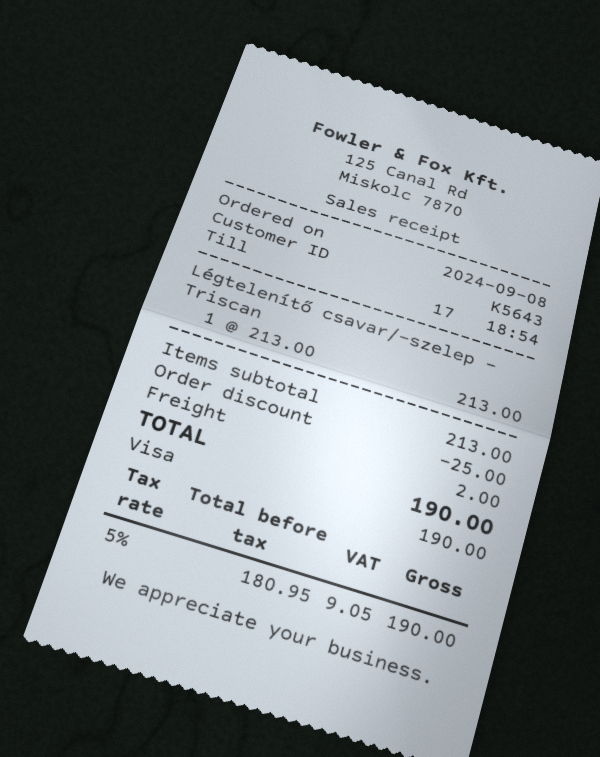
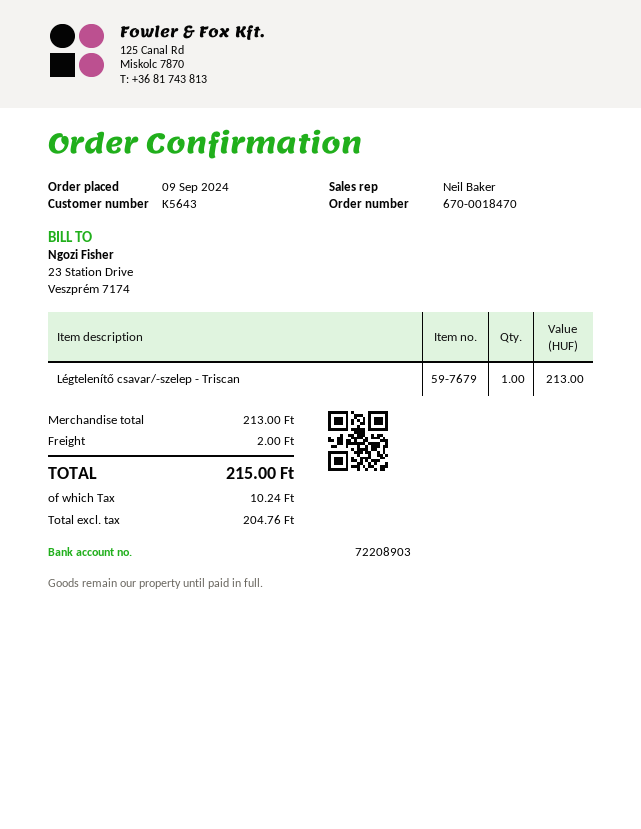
order date: 2024-09-08 -> 2024-09-09
discount: 25.00 -> none
net: 180.95 -> 204.76
tax: 9.05 -> 10.24
total: 190.00 -> 215.00

